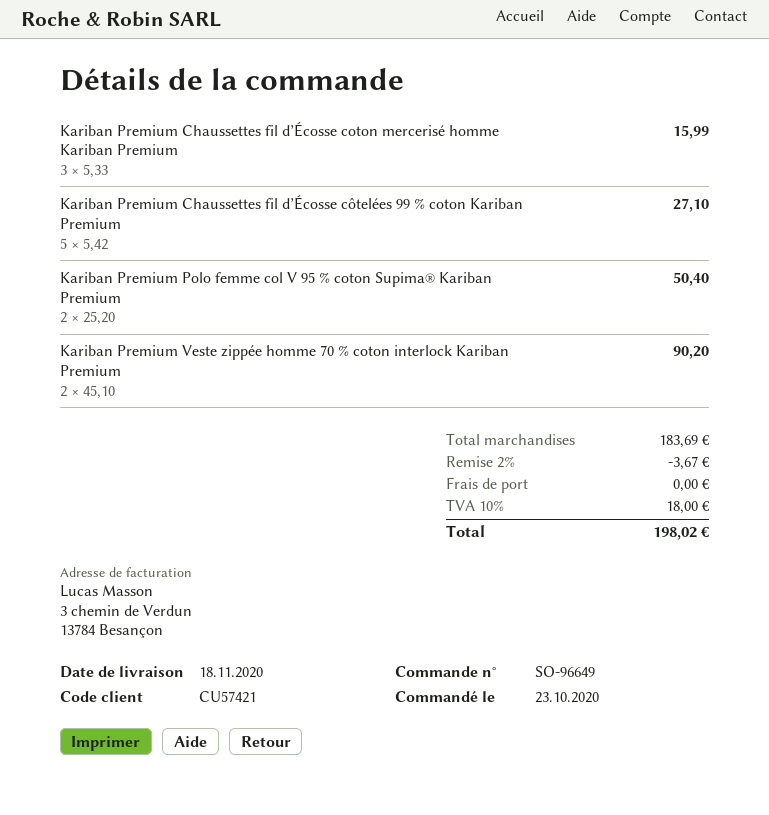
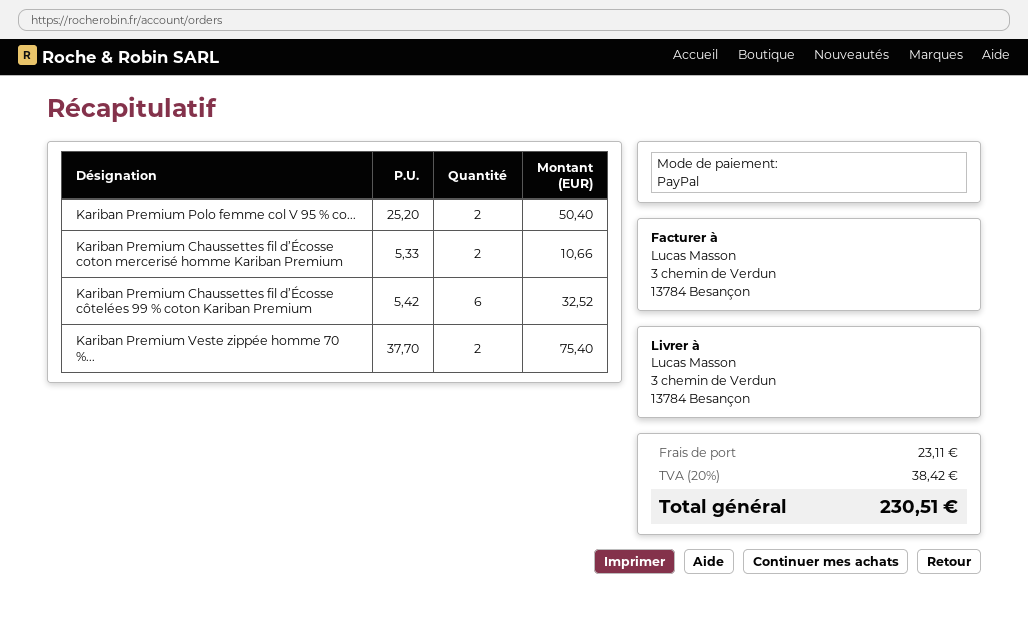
Kariban Premium Chaussettes fil d’Écosse coton mercerisé homme Kariban Premium: 3 x 5.33 = 15.99 -> 2 x 5.33 = 10.66
Kariban Premium Chaussettes fil d’Écosse côtelées 99 % coton Kariban Premium: 5 x 5.42 = 27.10 -> 6 x 5.42 = 32.52
Kariban Premium Veste zippée homme 70 % coton interlock Kariban Premium: 2 x 45.10 = 90.20 -> 2 x 37.70 = 75.40
discount: 2% = 3.67 -> none
shipping: 0.00 -> 23.11
tax: 10% = 18.00 -> 20% = 38.42
total: 198.02 -> 230.51

